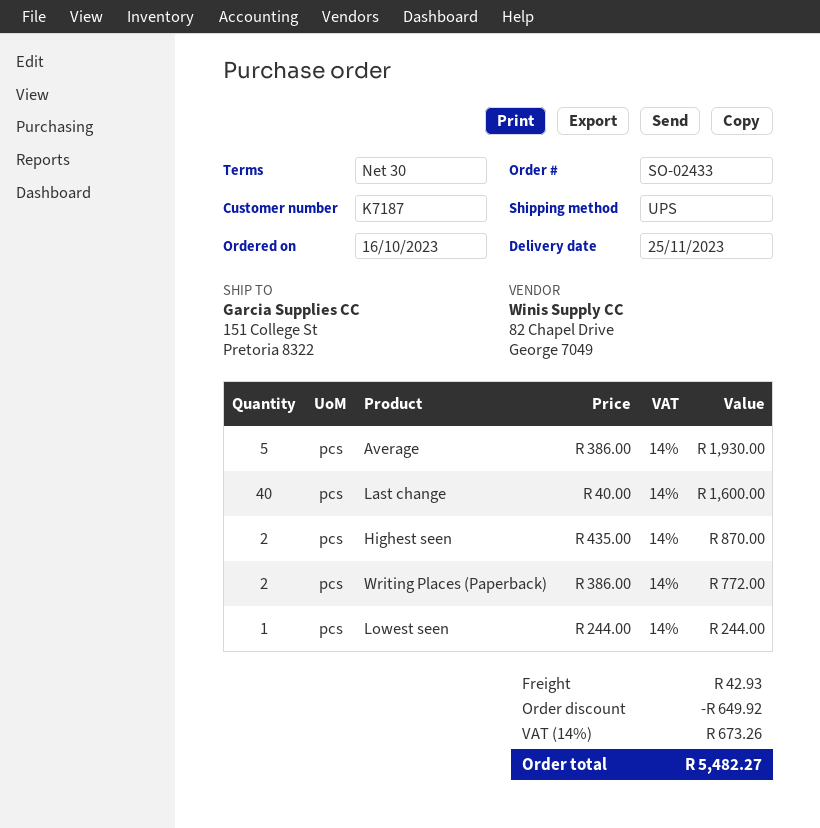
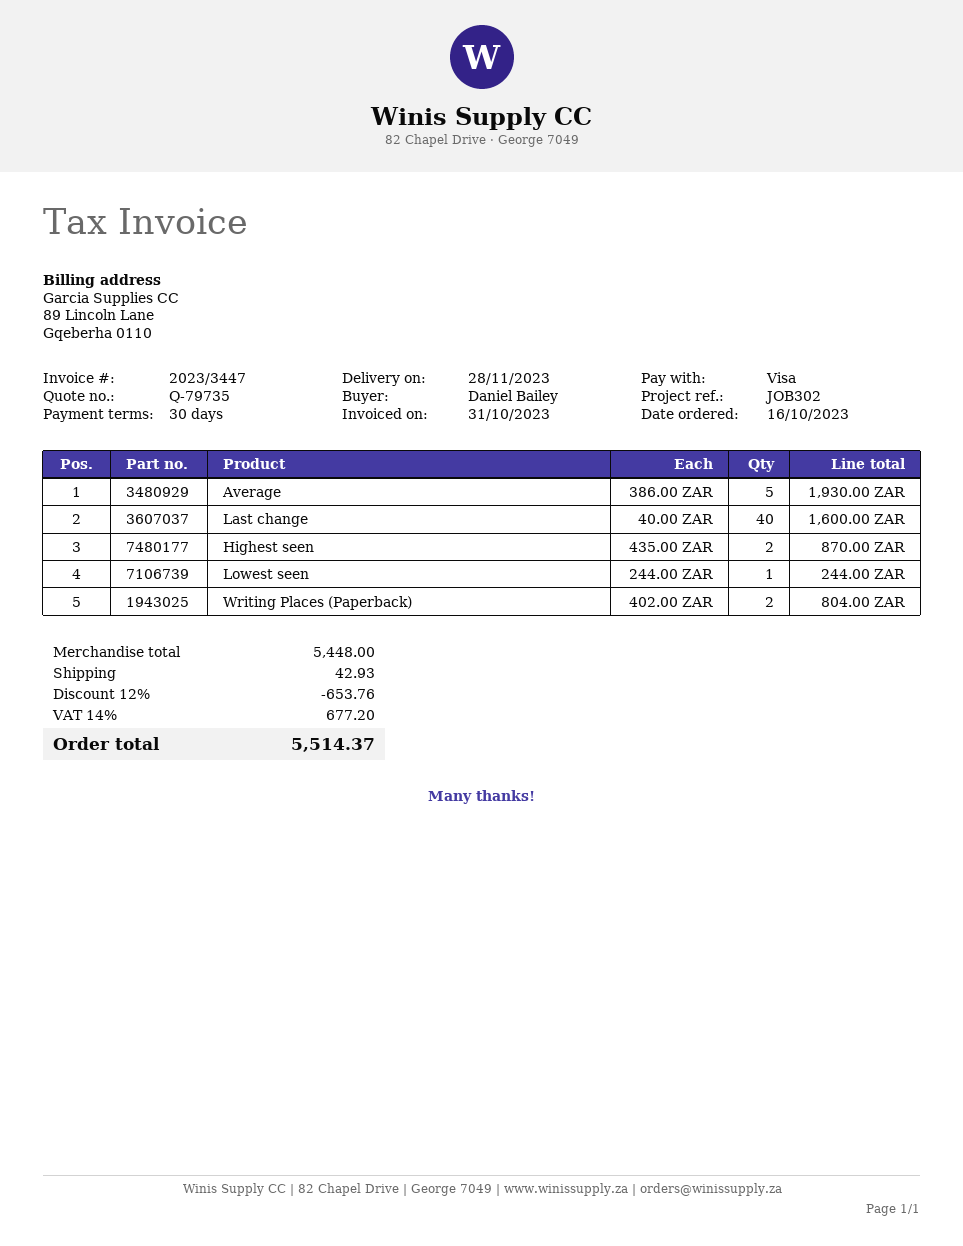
delivery date: 2023-11-25 -> 2023-11-28
Writing Places (Paperback): 2 x 386.00 = 772.00 -> 2 x 402.00 = 804.00
discount: 649.92 -> 653.76
tax: 14% = 673.26 -> 14% = 677.20
total: 5482.27 -> 5514.37

